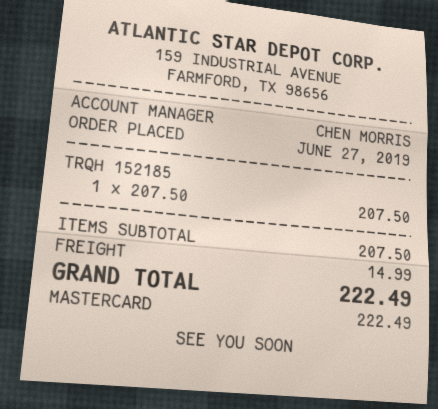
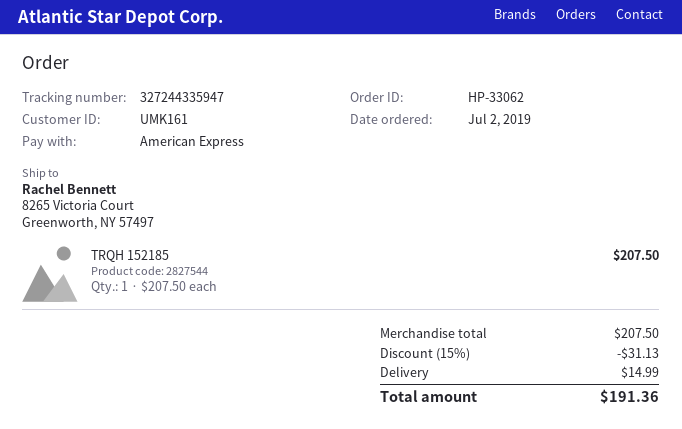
order date: 2019-06-27 -> 2019-07-02
payment method: Mastercard -> American Express
discount: none -> 15% = 31.13
total: 222.49 -> 191.36

